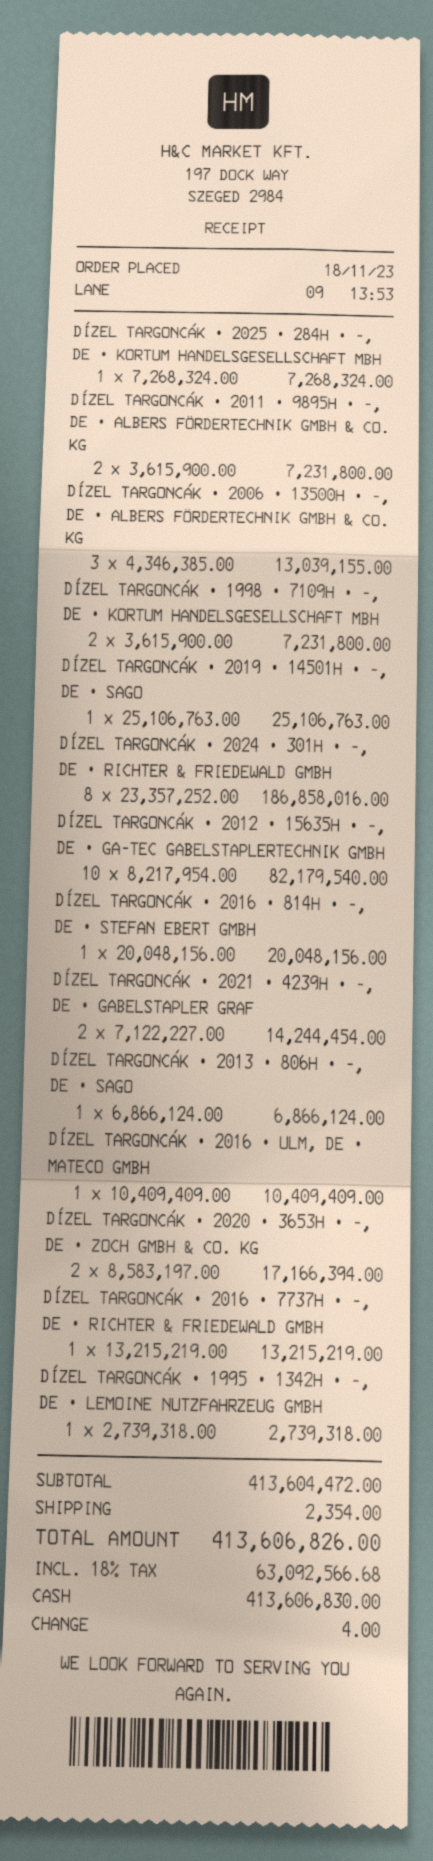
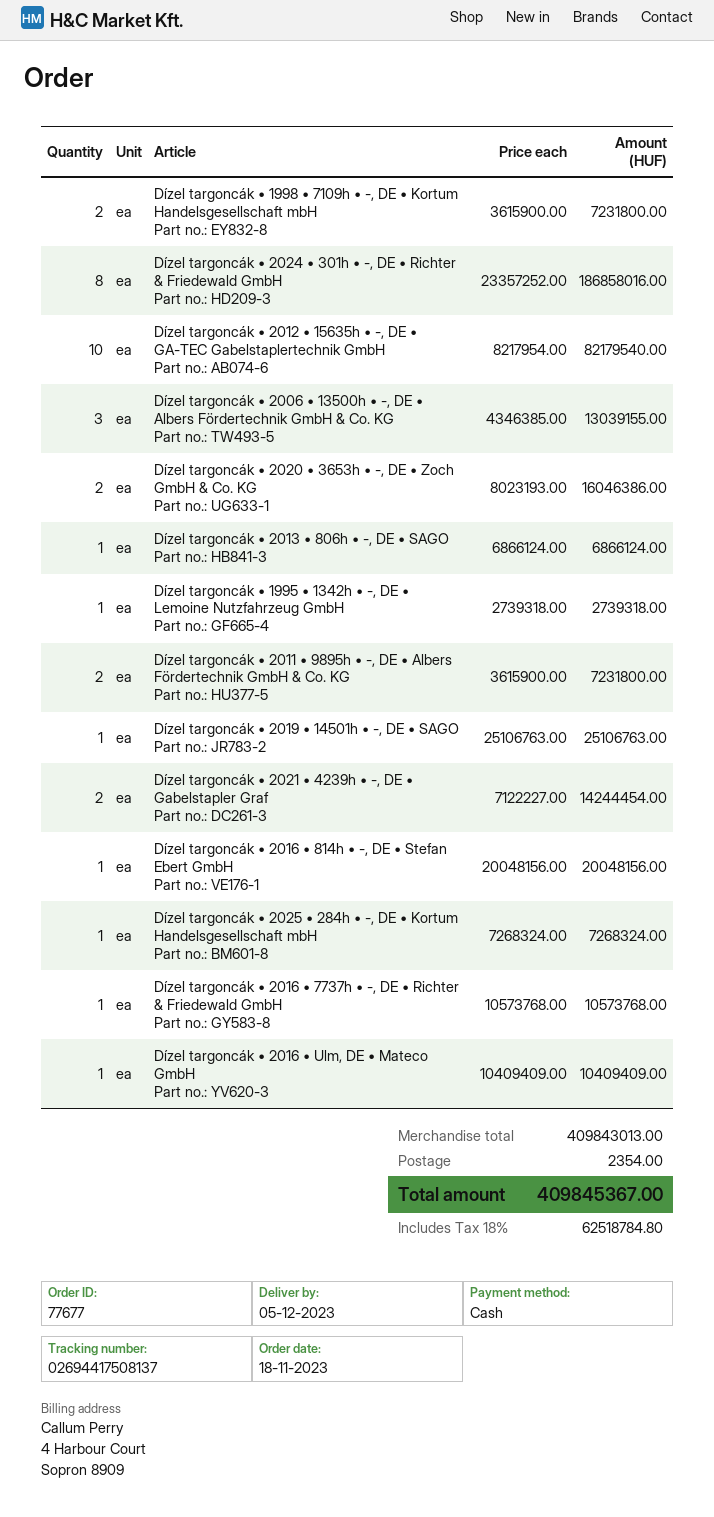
DÍZEL TARGONCÁK • 2020 • 3653H • -, DE • ZOCH GMBH & CO. KG: 2 x 8583197.00 = 17166394.00 -> 2 x 8023193.00 = 16046386.00
DÍZEL TARGONCÁK • 2016 • 7737H • -, DE • RICHTER & FRIEDEWALD GMBH: 1 x 13215219.00 = 13215219.00 -> 1 x 10573768.00 = 10573768.00
subtotal: 413604472.00 -> 409843013.00
tax: 18% = 63092566.68 -> 18% = 62518784.80
total: 413606826.00 -> 409845367.00

